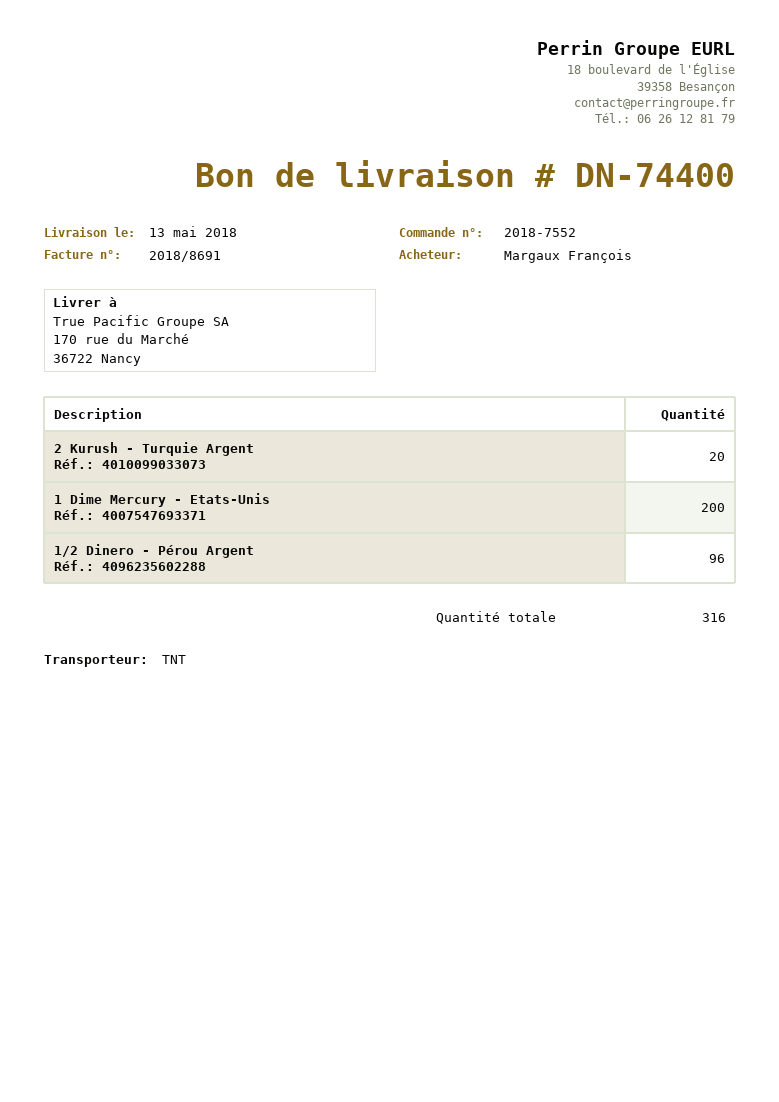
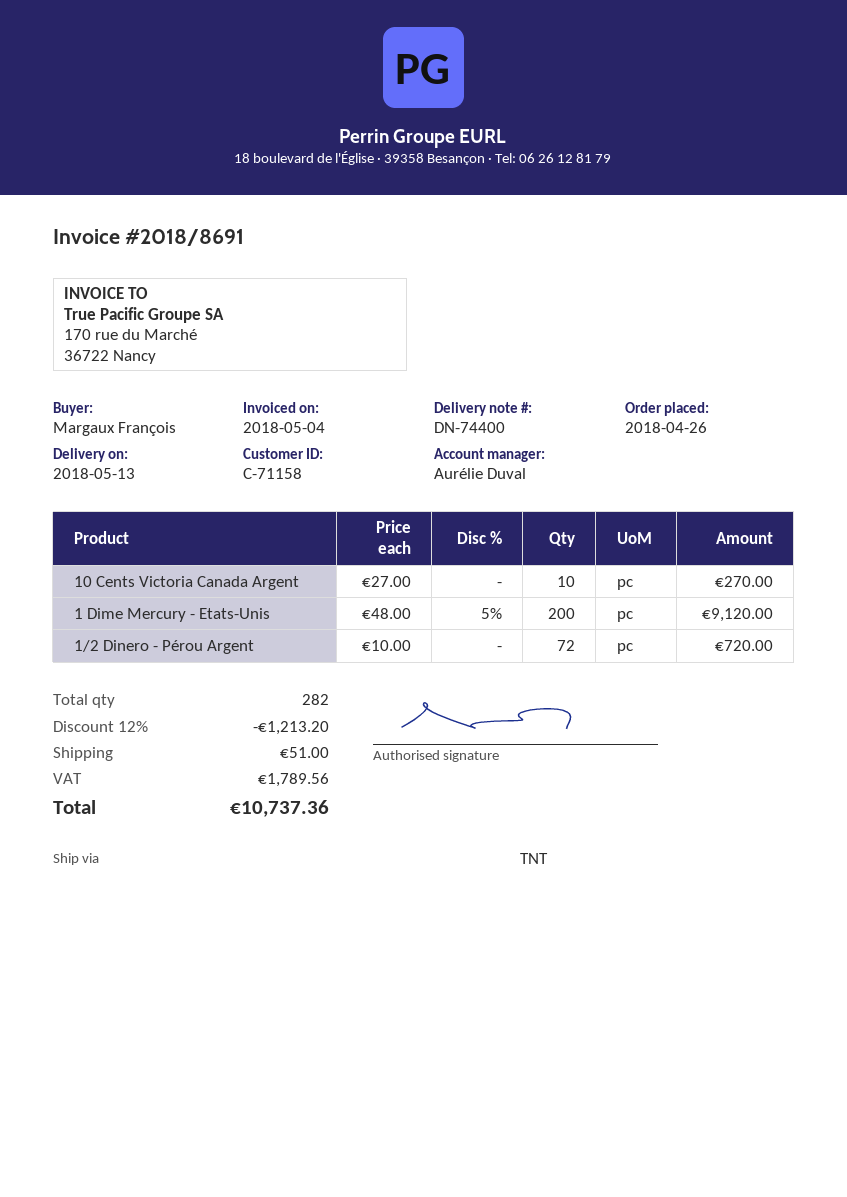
2 Kurush - Turquie Argent: 20 -> none
1/2 Dinero - Pérou Argent: 96 -> 72
10 Cents Victoria Canada Argent: none -> 10
total quantity: 316 -> 282

